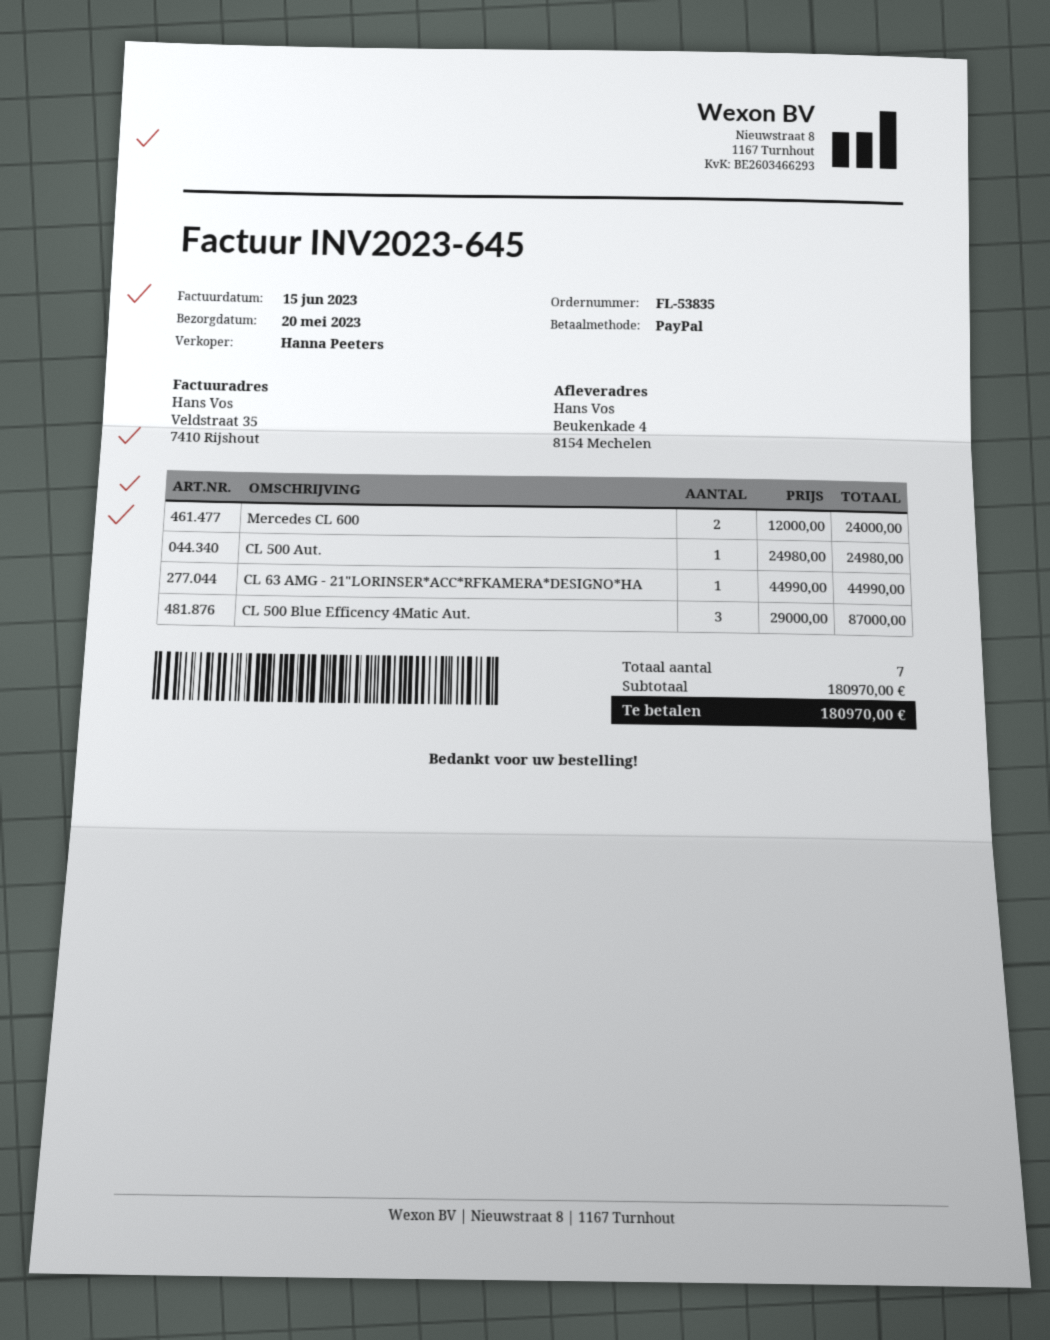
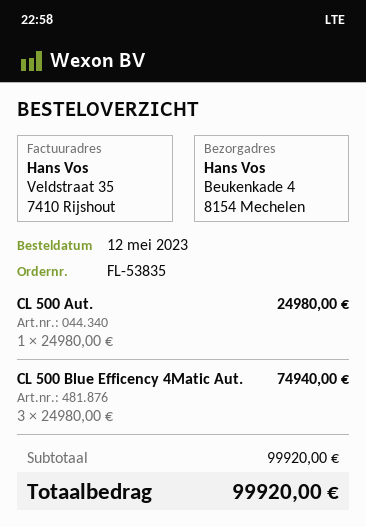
Mercedes CL 600: 2 x 12000.00 = 24000.00 -> none
CL 63 AMG - 21"LORINSER*ACC*RFKAMERA*DESIGNO*HA: 1 x 44990.00 = 44990.00 -> none
CL 500 Blue Efficency 4Matic Aut.: 3 x 29000.00 = 87000.00 -> 3 x 24980.00 = 74940.00
subtotal: 180970.00 -> 99920.00
total: 180970.00 -> 99920.00

